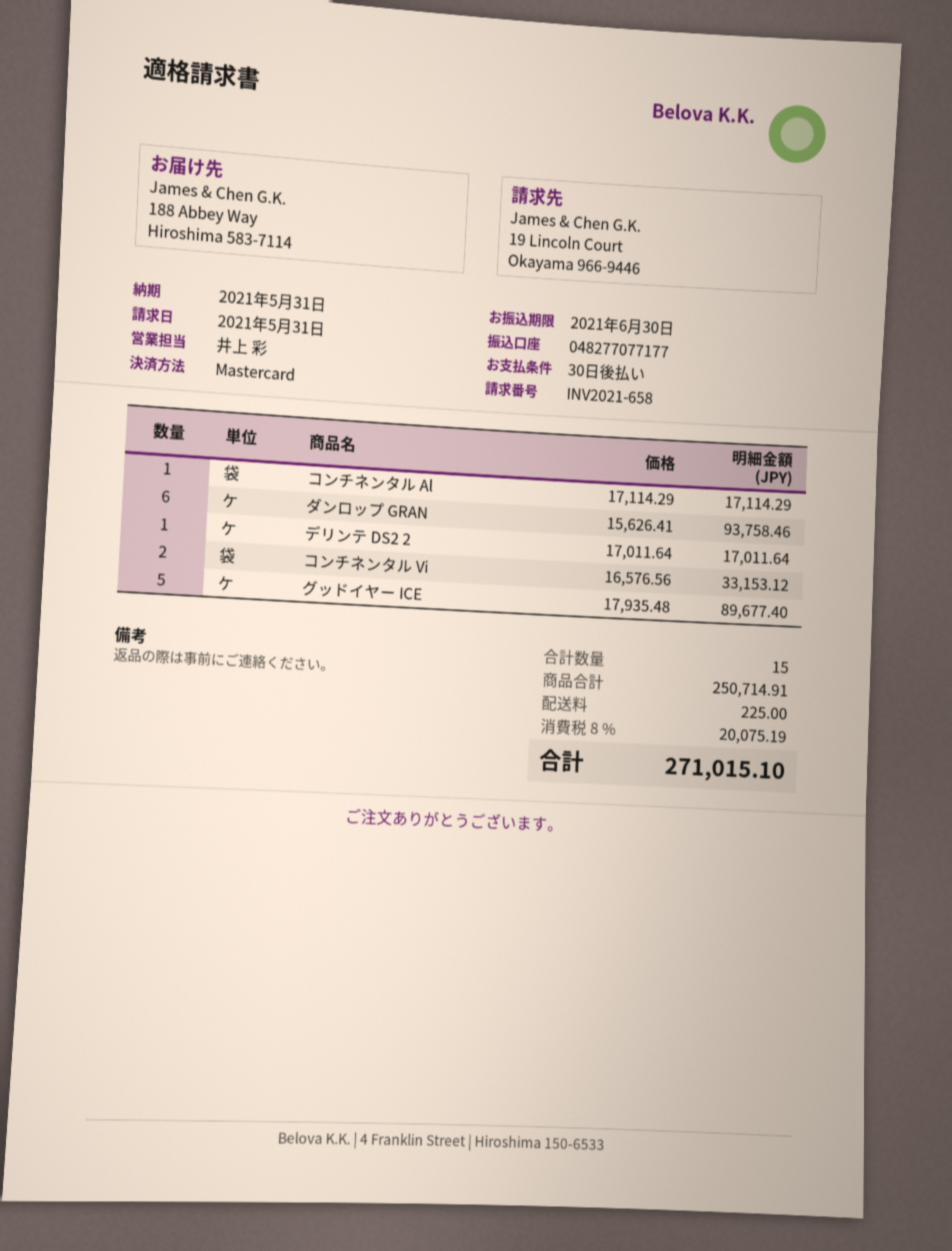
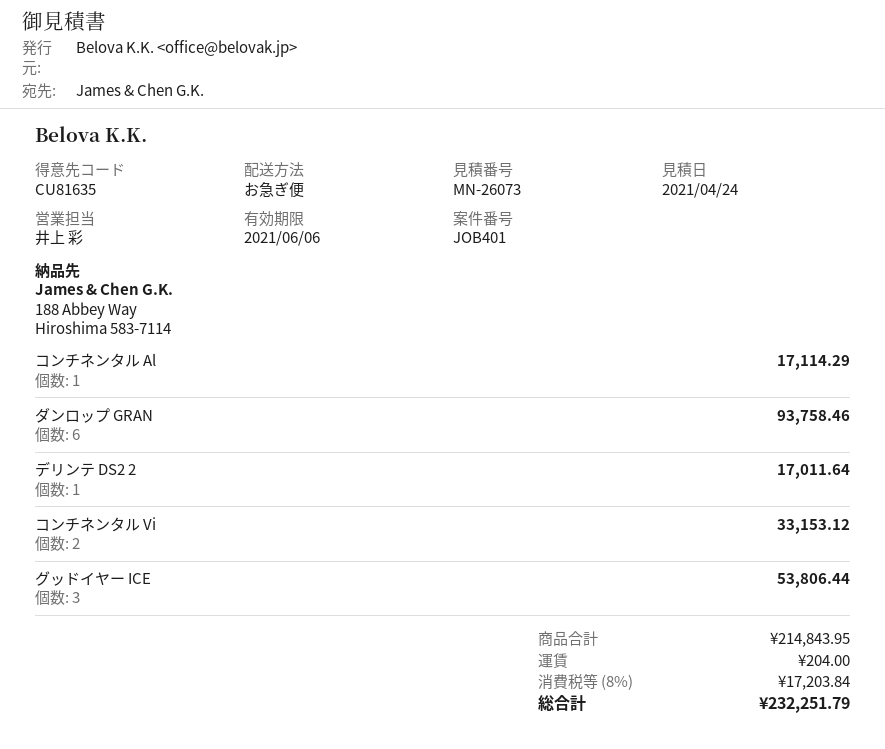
グッドイヤー ICE: 5 for 89677.40 -> 3 for 53806.44
subtotal: 250714.91 -> 214843.95
shipping: 225.00 -> 204.00
tax: 8% = 20075.19 -> 8% = 17203.84
total: 271015.10 -> 232251.79

